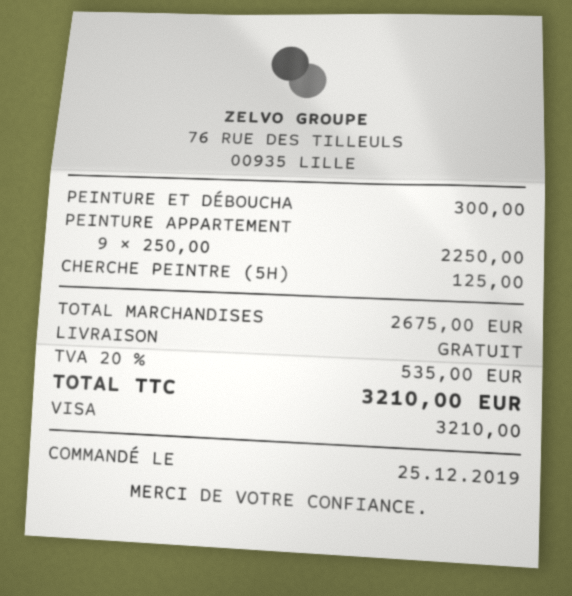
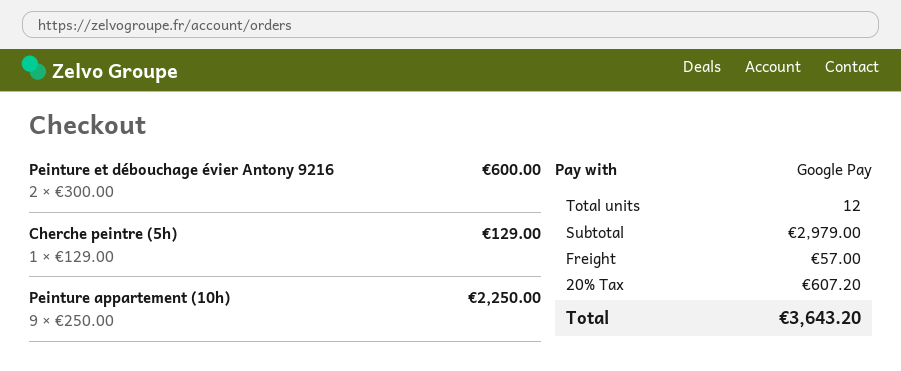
payment method: Visa -> Google Pay
PEINTURE ET DÉBOUCHA: 1 x 300.00 = 300.00 -> 2 x 300.00 = 600.00
CHERCHE PEINTRE (5H): 1 x 125.00 = 125.00 -> 1 x 129.00 = 129.00
subtotal: 2675.00 -> 2979.00
shipping: 0.00 -> 57.00
tax: 20% = 535.00 -> 20% = 607.20
total: 3210.00 -> 3643.20

